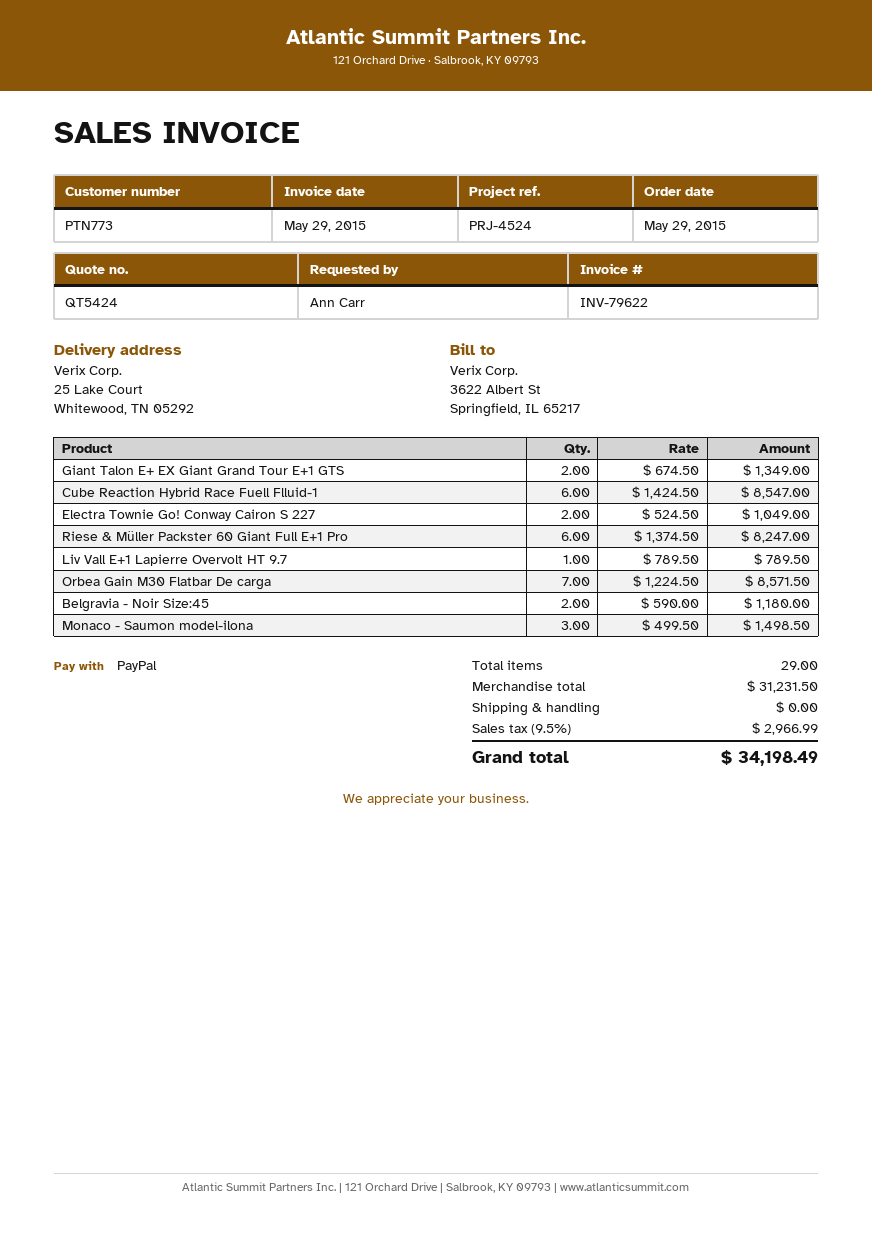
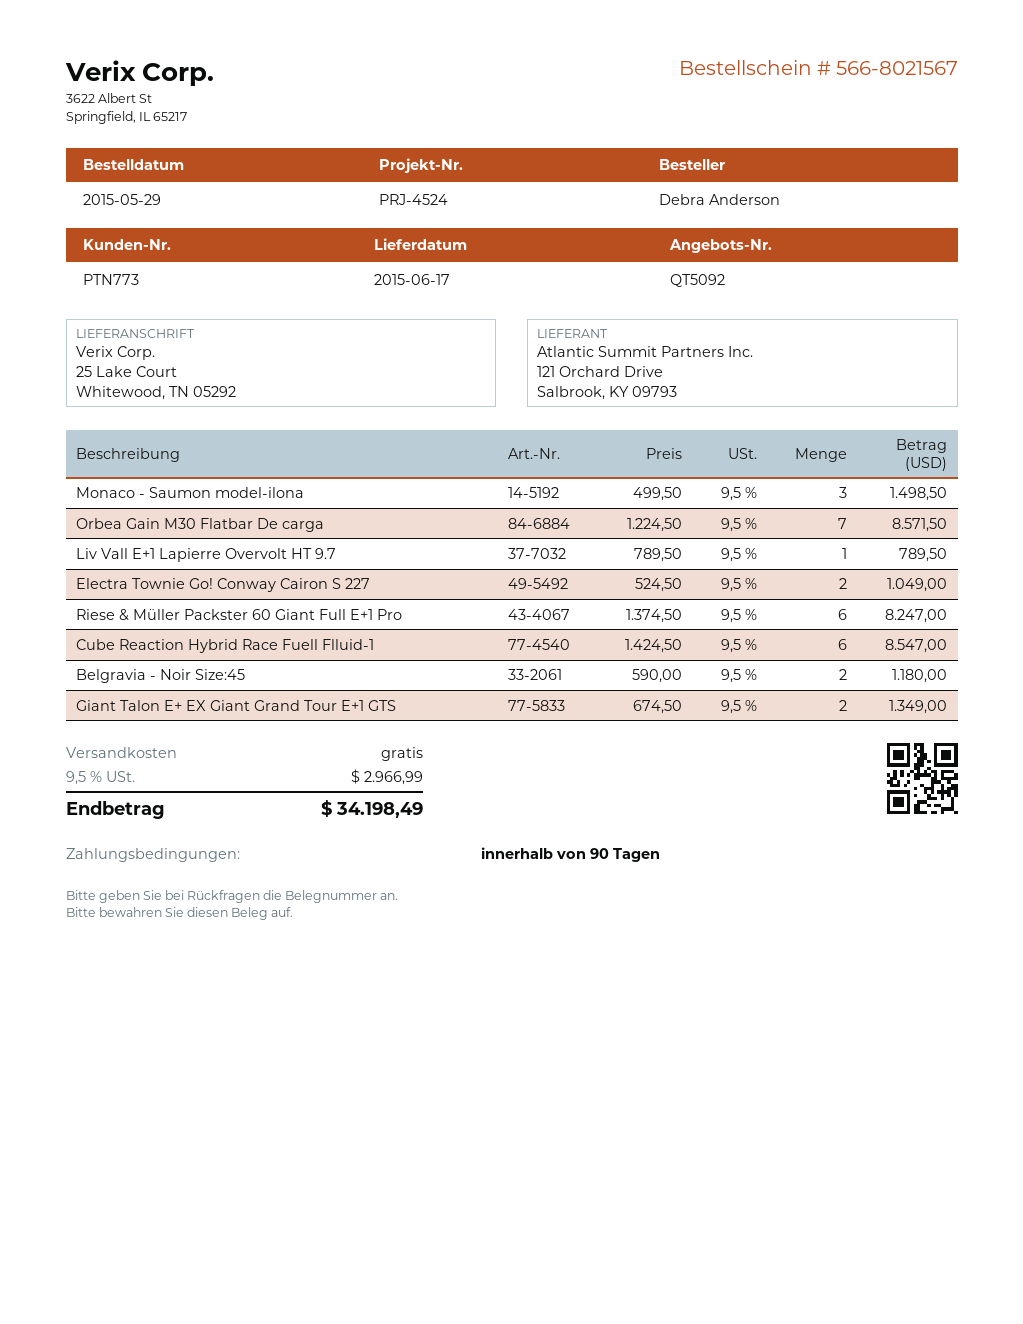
quote number: QT5424 -> QT5092
ordered by: Ann Carr -> Debra Anderson

